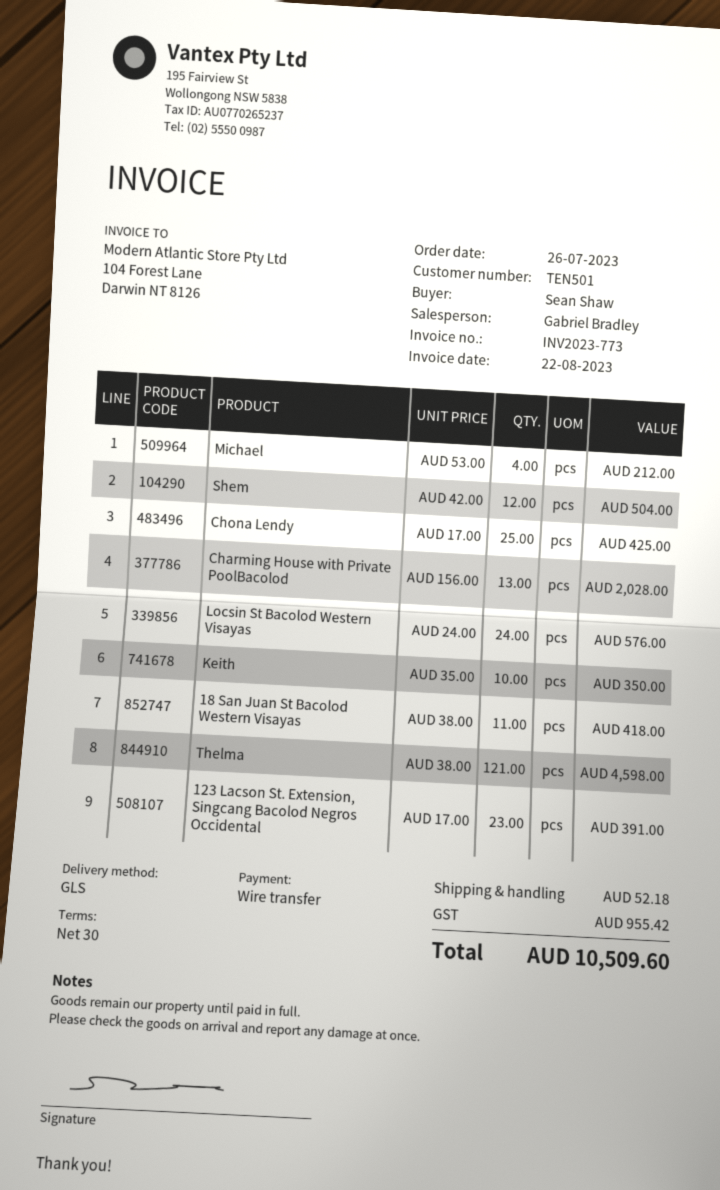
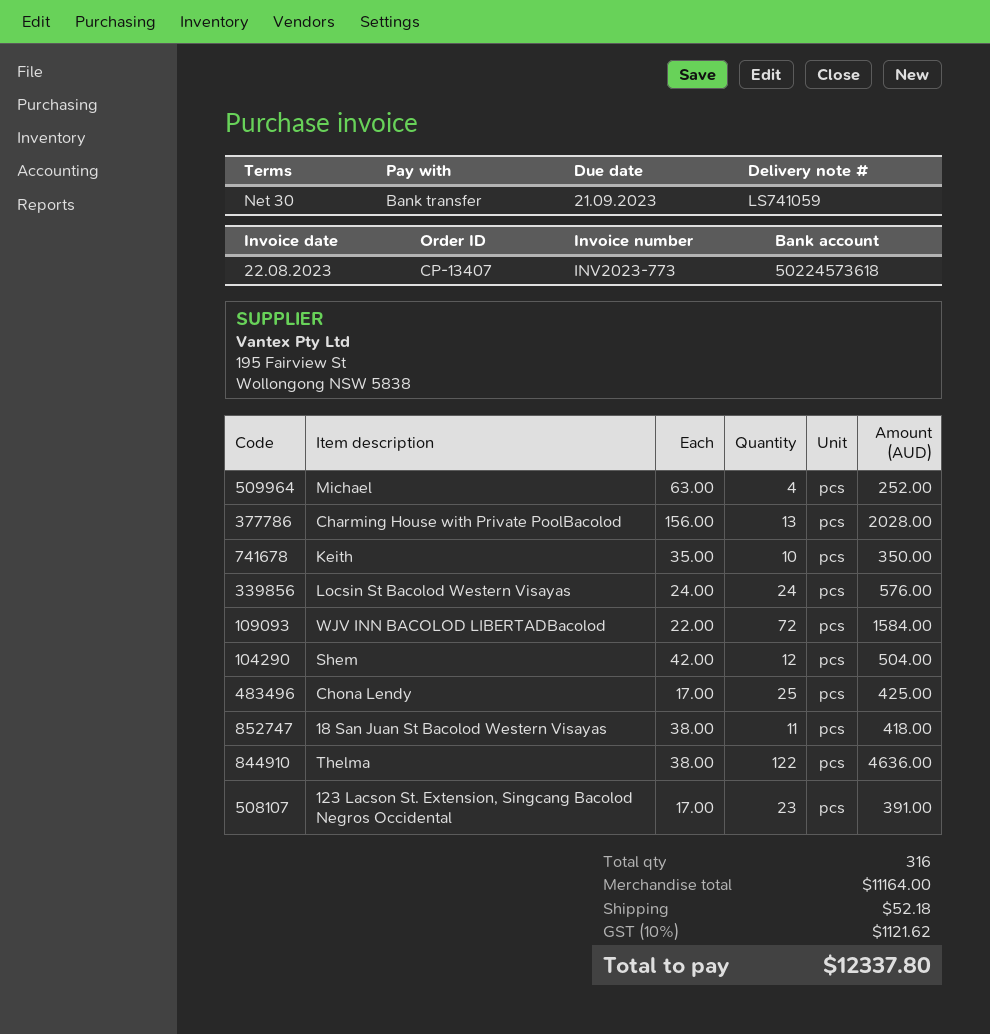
Michael: 4 x 53.00 = 212.00 -> 4 x 63.00 = 252.00
Thelma: 121 x 38.00 = 4598.00 -> 122 x 38.00 = 4636.00
WJV INN BACOLOD LIBERTADBacolod: none -> 72 x 22.00 = 1584.00
tax: 955.42 -> 1121.62
total: 10509.60 -> 12337.80

